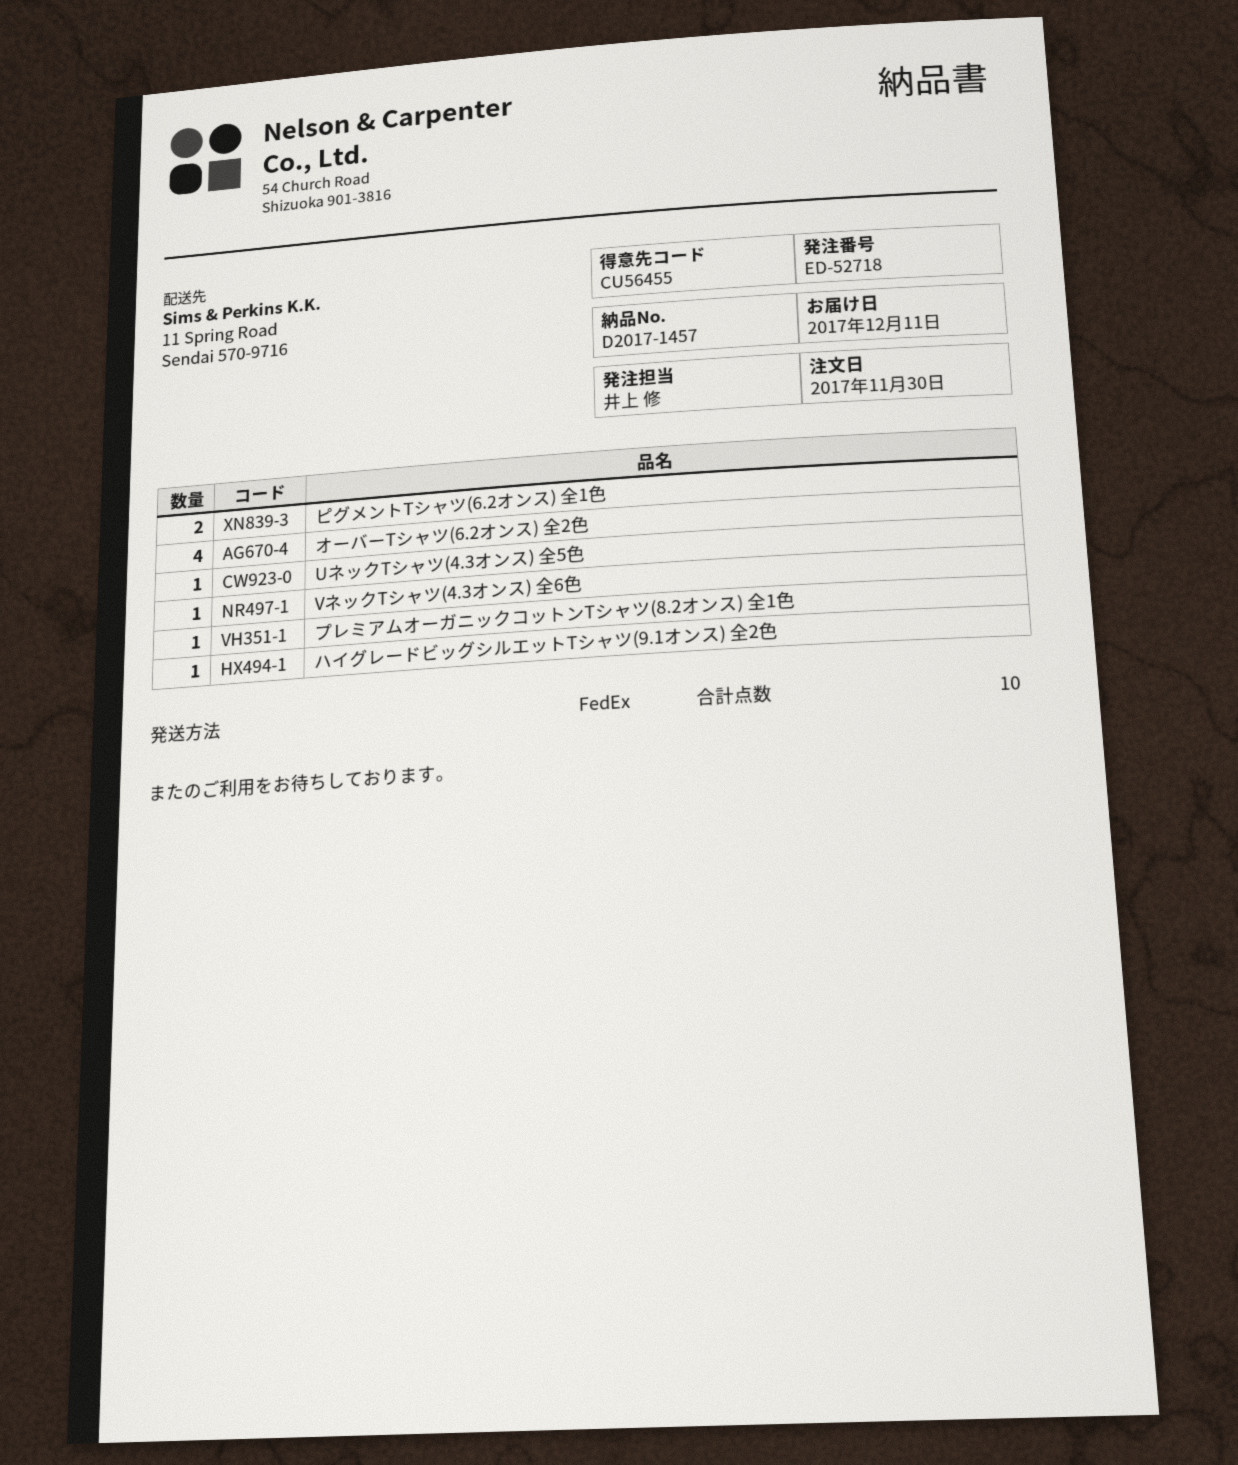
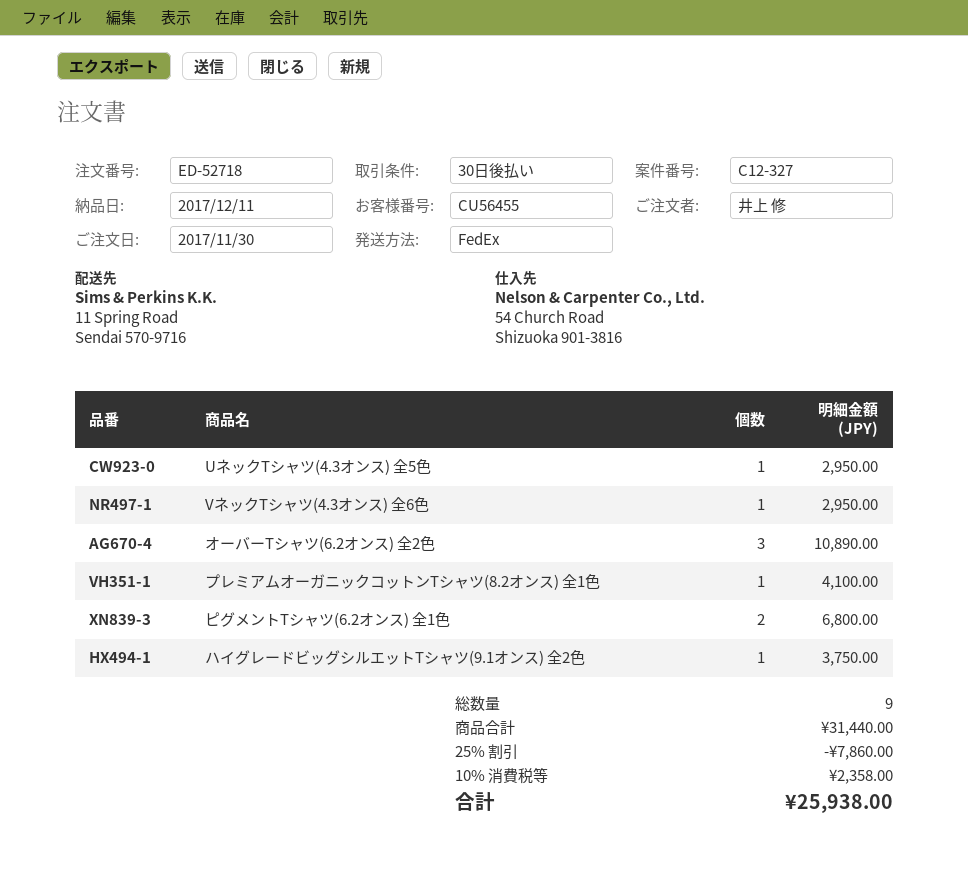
オーバーTシャツ(6.2オンス) 全2色: 4 -> 3
total quantity: 10 -> 9

